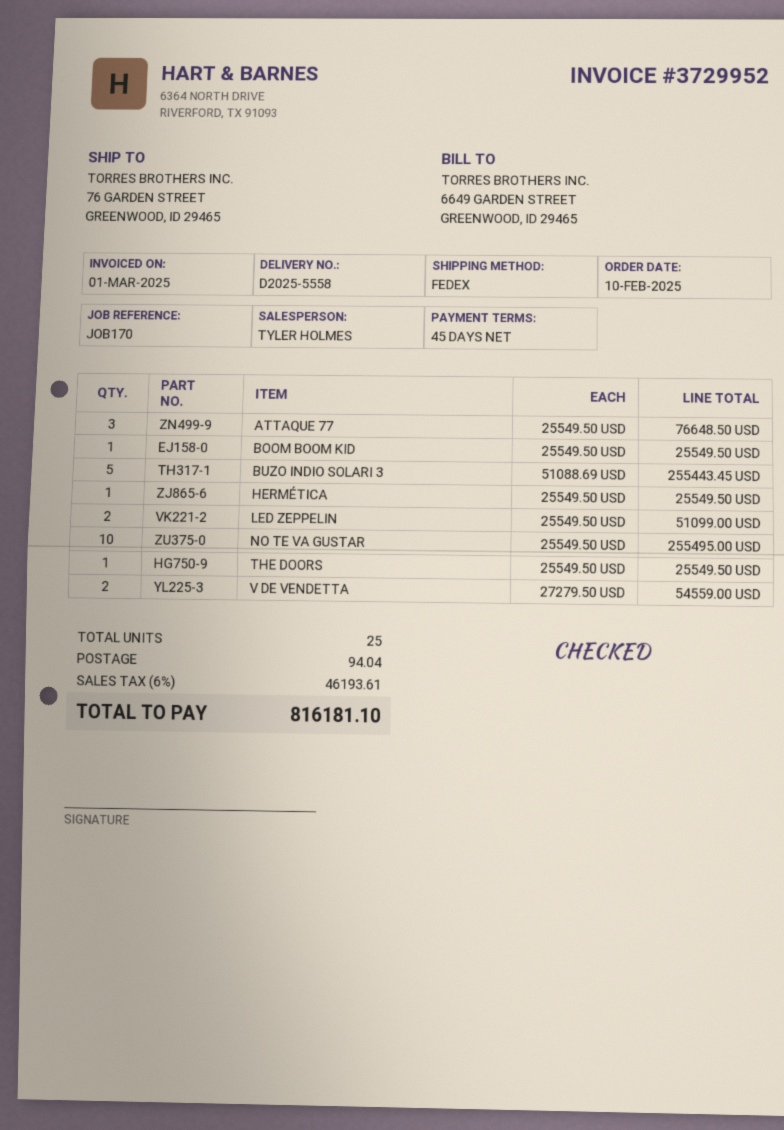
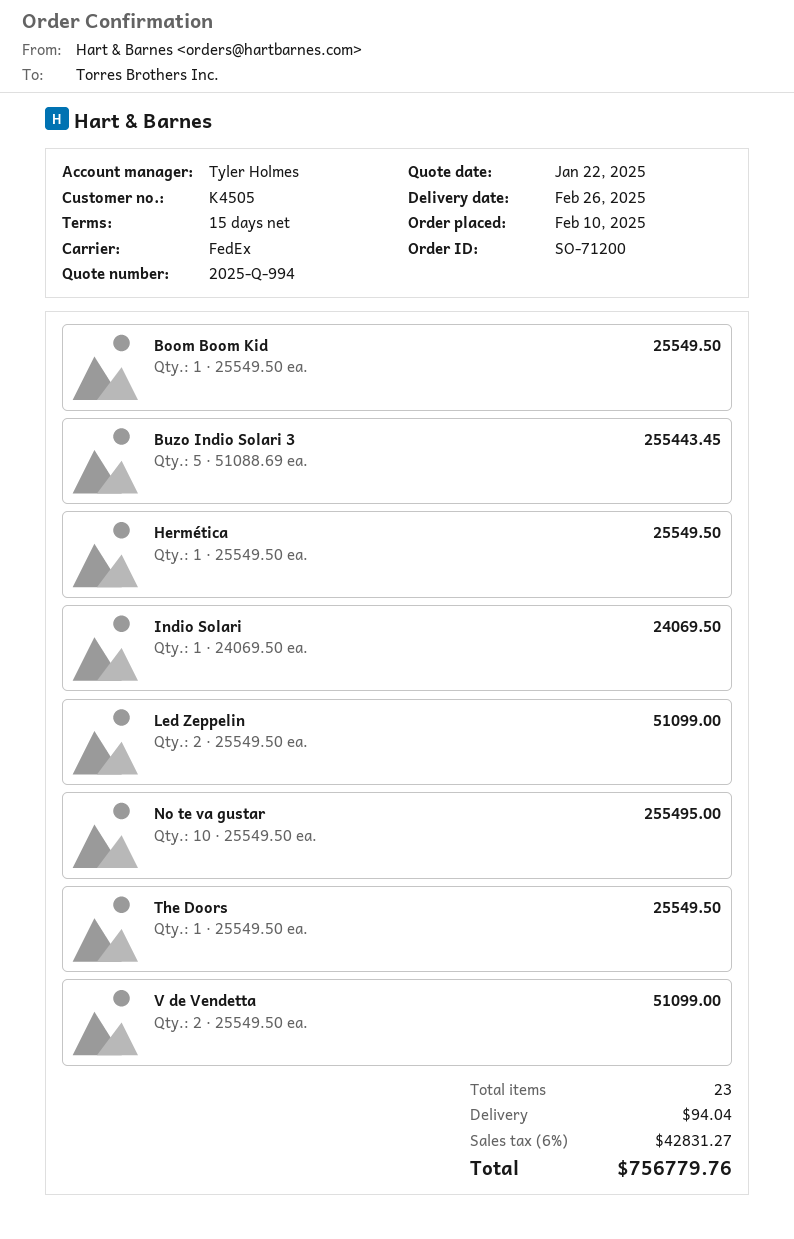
payment terms: 45 days -> 15 days
ATTAQUE 77: 3 x 25549.50 = 76648.50 -> none
V DE VENDETTA: 2 x 27279.50 = 54559.00 -> 2 x 25549.50 = 51099.00
Indio Solari: none -> 1 x 24069.50 = 24069.50
total quantity: 25 -> 23
tax: 6% = 46193.61 -> 6% = 42831.27
total: 816181.10 -> 756779.76

